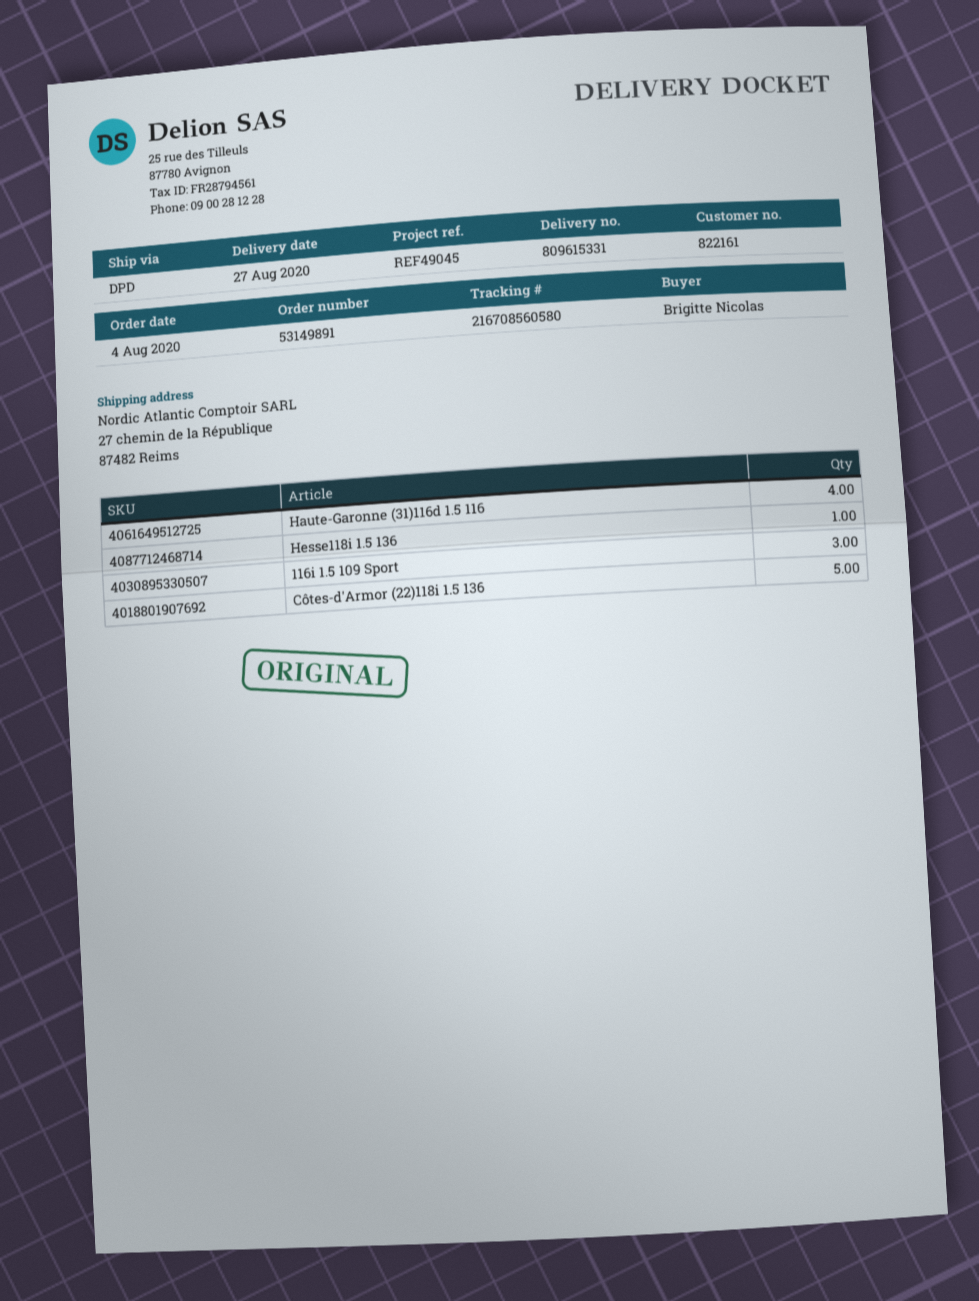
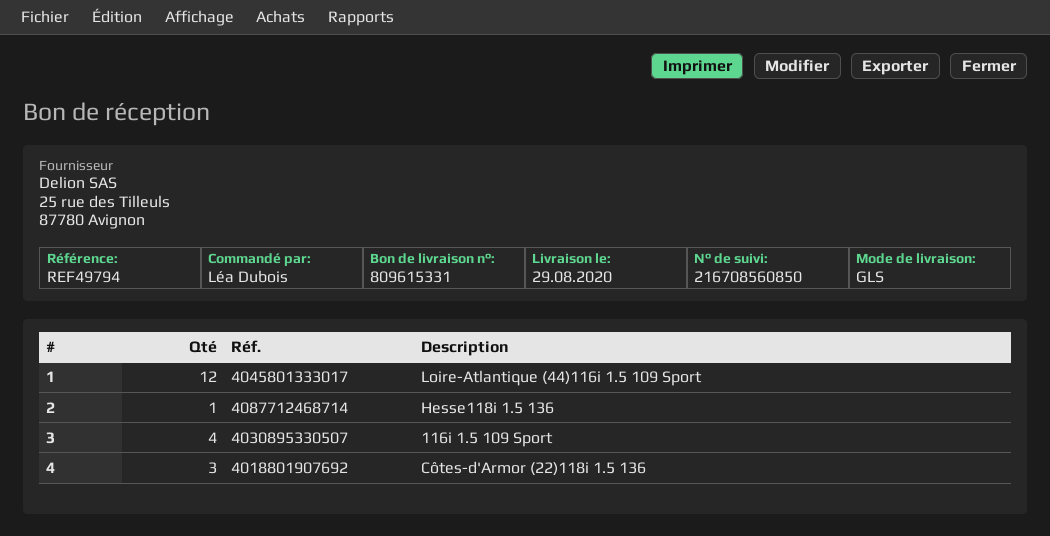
delivery date: 2020-08-27 -> 2020-08-29
reference: REF49045 -> REF49794
ordered by: Brigitte Nicolas -> Léa Dubois
shipping method: DPD -> GLS
tracking number: 216708560580 -> 216708560850
Haute-Garonne (31)116d 1.5 116: 4 -> none
116i 1.5 109 Sport: 3 -> 4
Côtes-d'Armor (22)118i 1.5 136: 5 -> 3
Loire-Atlantique (44)116i 1.5 109 Sport: none -> 12

